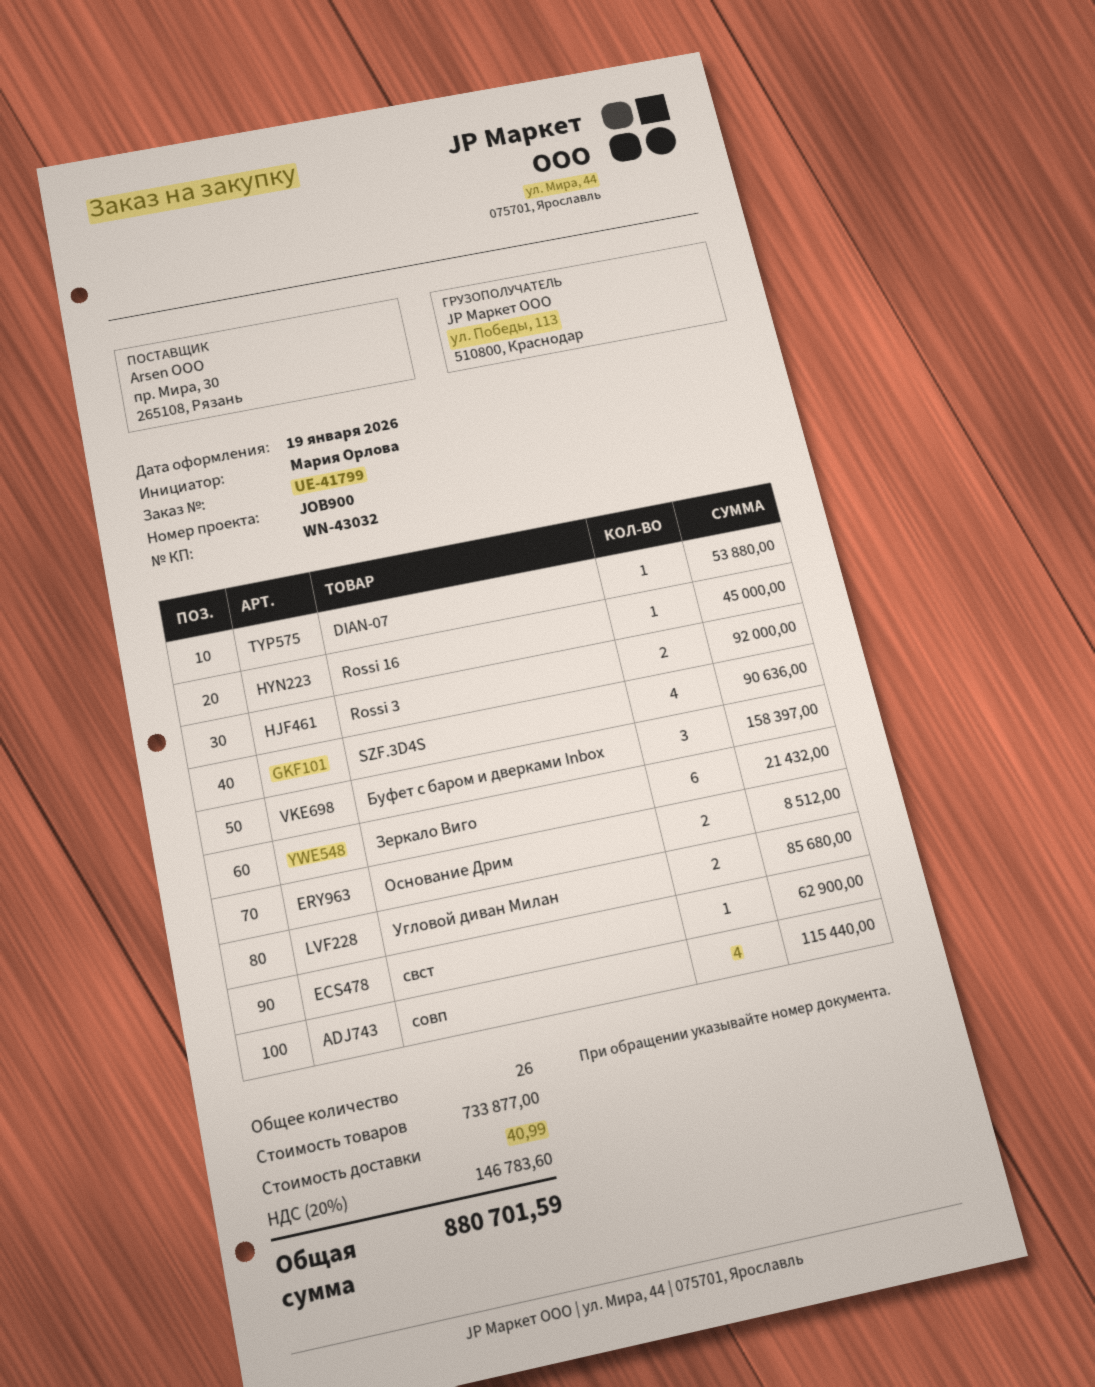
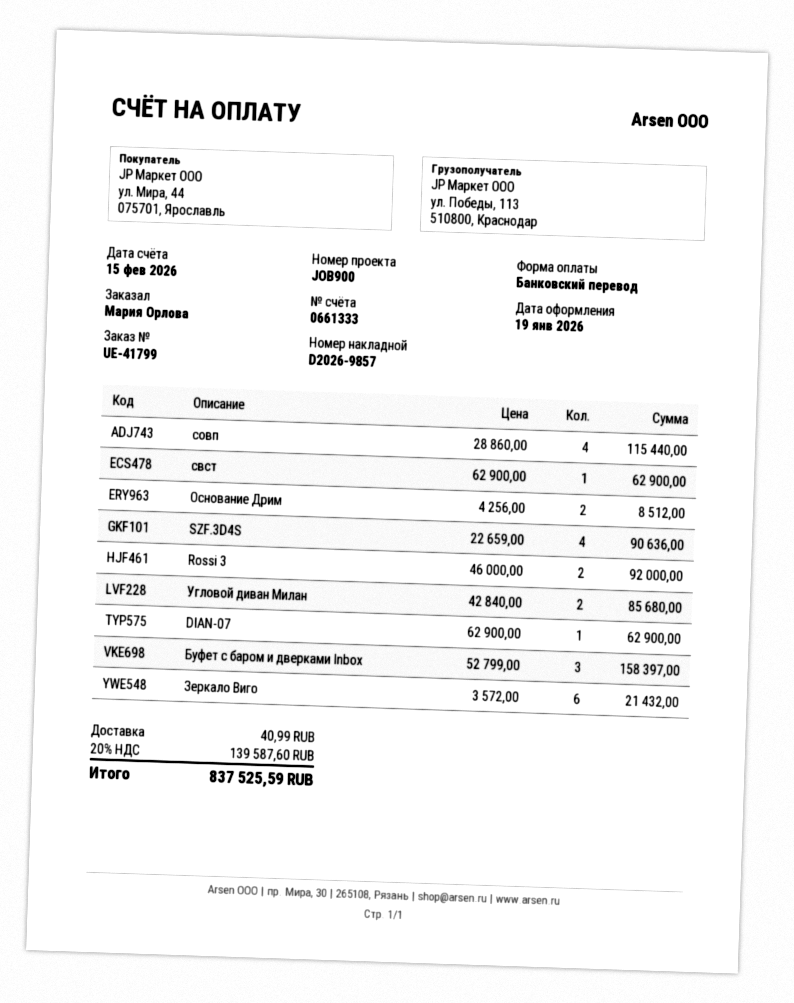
DIAN-07: 1 for 53880.00 -> 1 for 62900.00
Rossi 16: 1 for 45000.00 -> none
tax: 20% = 146783.60 -> 20% = 139587.60
total: 880701.59 -> 837525.59

